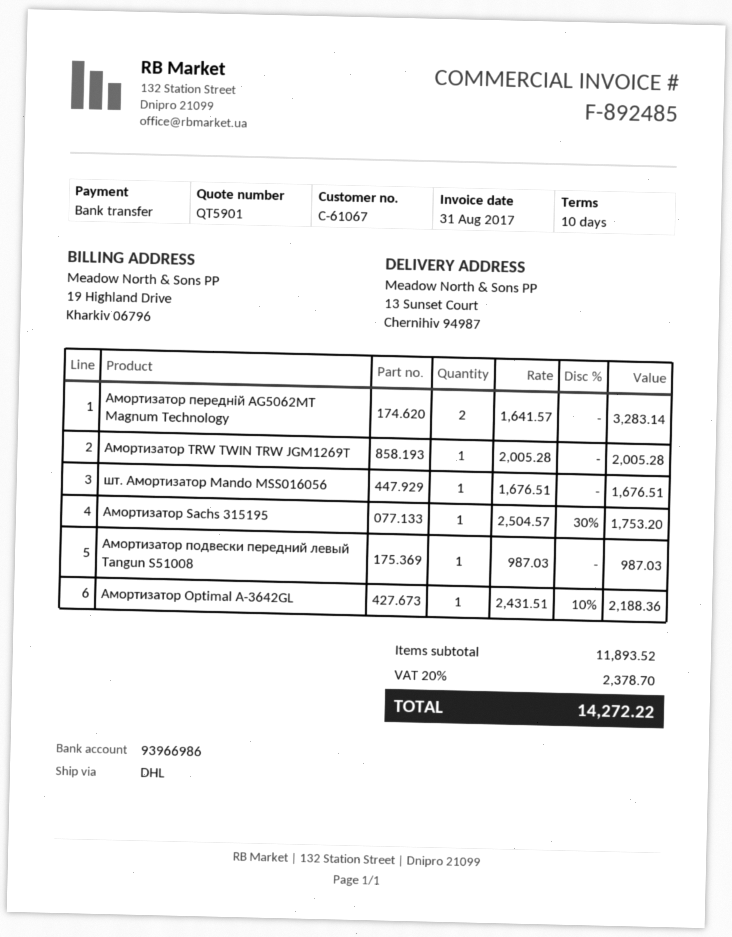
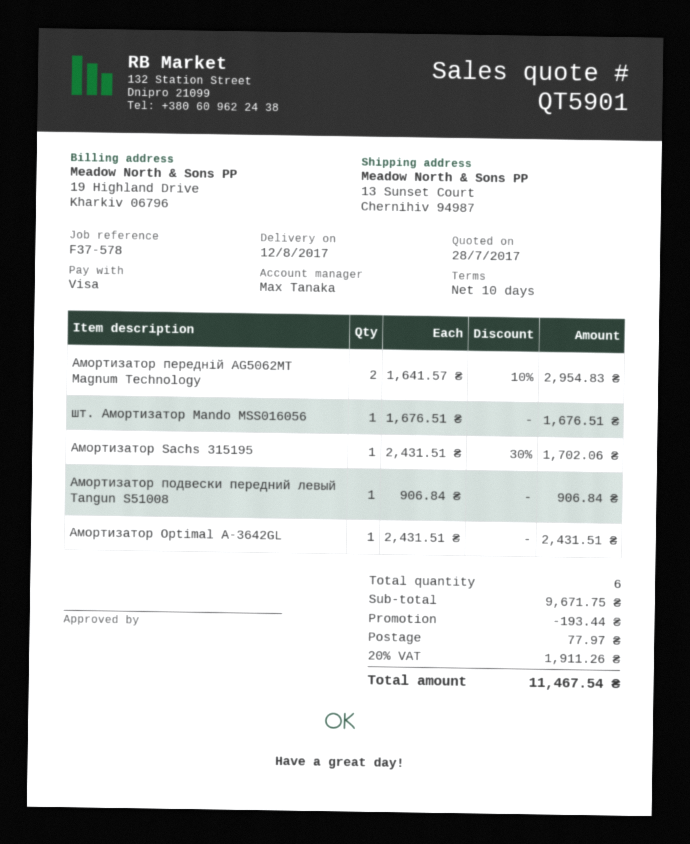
payment method: bank transfer -> Visa
Амортизатор передній AG5062MT Magnum Technology: 2 x 1641.57 = 3283.14 -> 2 x 1641.57 - 10% = 2954.83
Амортизатор TRW TWIN TRW JGM1269T: 1 x 2005.28 = 2005.28 -> none
Амортизатор Sachs 315195: 1 x 2504.57 - 30% = 1753.20 -> 1 x 2431.51 - 30% = 1702.06
Амортизатор подвески передний левый Tangun S51008: 1 x 987.03 = 987.03 -> 1 x 906.84 = 906.84
Амортизатор Optimal A-3642GL: 1 x 2431.51 - 10% = 2188.36 -> 1 x 2431.51 = 2431.51
subtotal: 11893.52 -> 9671.75
discount: none -> 193.44
shipping: none -> 77.97
tax: 20% = 2378.70 -> 20% = 1911.26
total: 14272.22 -> 11467.54

